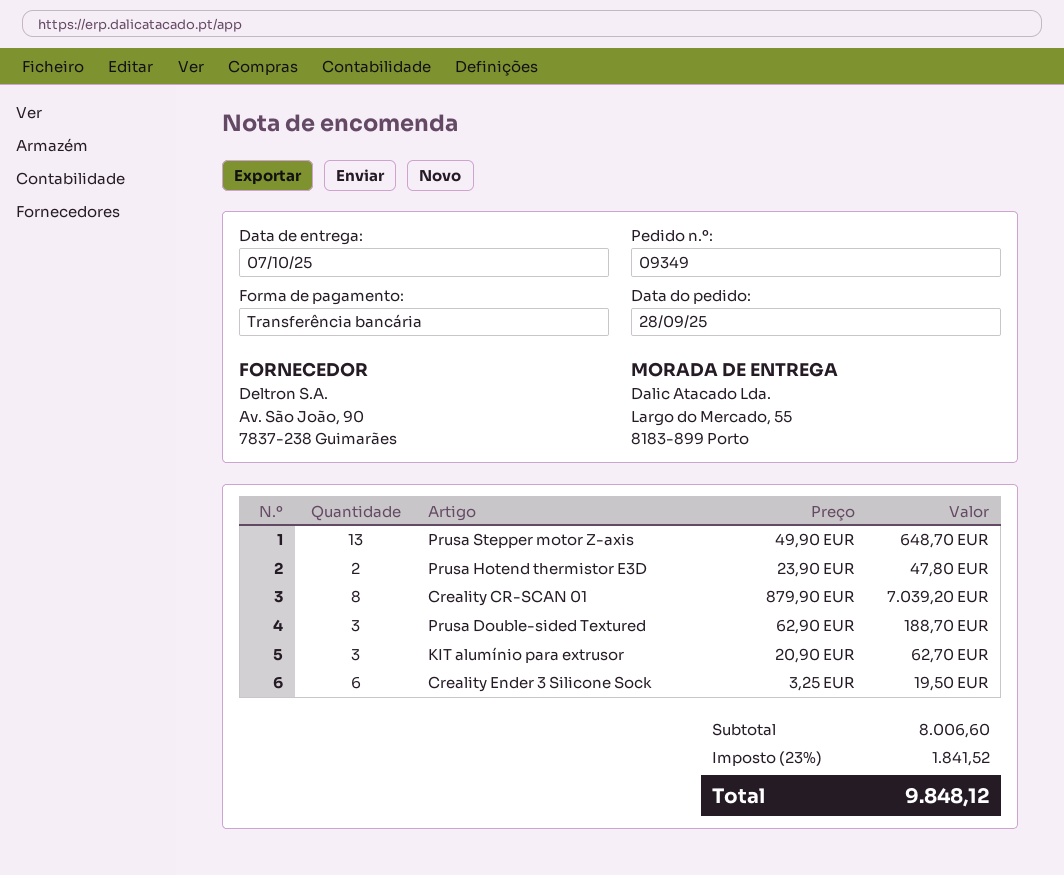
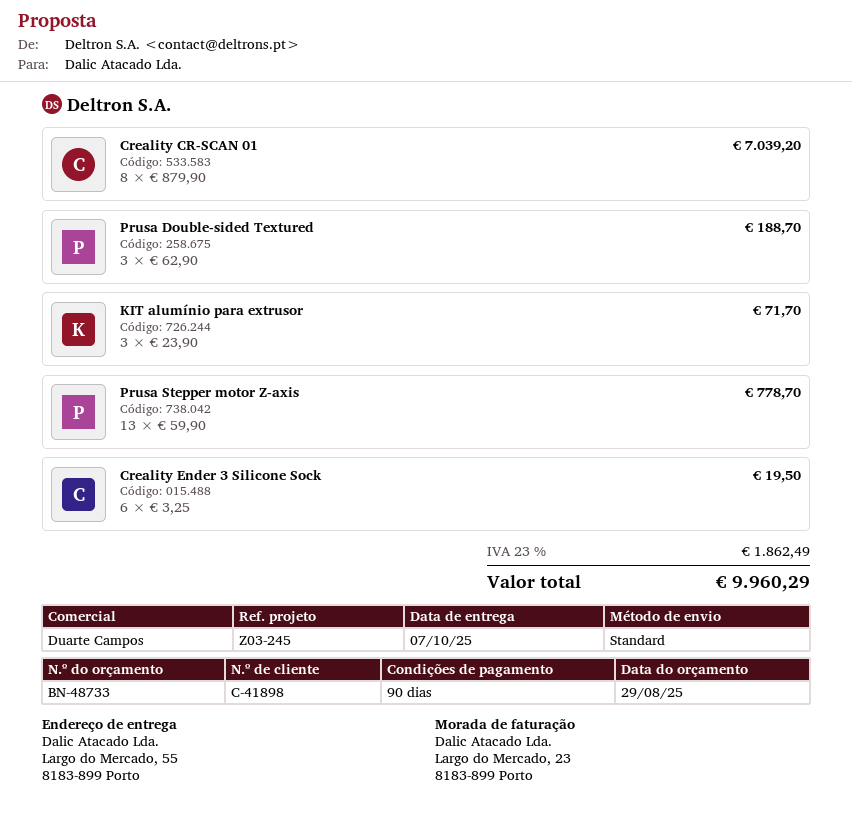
Prusa Stepper motor Z-axis: 13 x 49.90 = 648.70 -> 13 x 59.90 = 778.70
Prusa Hotend thermistor E3D: 2 x 23.90 = 47.80 -> none
KIT alumínio para extrusor: 3 x 20.90 = 62.70 -> 3 x 23.90 = 71.70
tax: 23% = 1841.52 -> 23% = 1862.49
total: 9848.12 -> 9960.29

